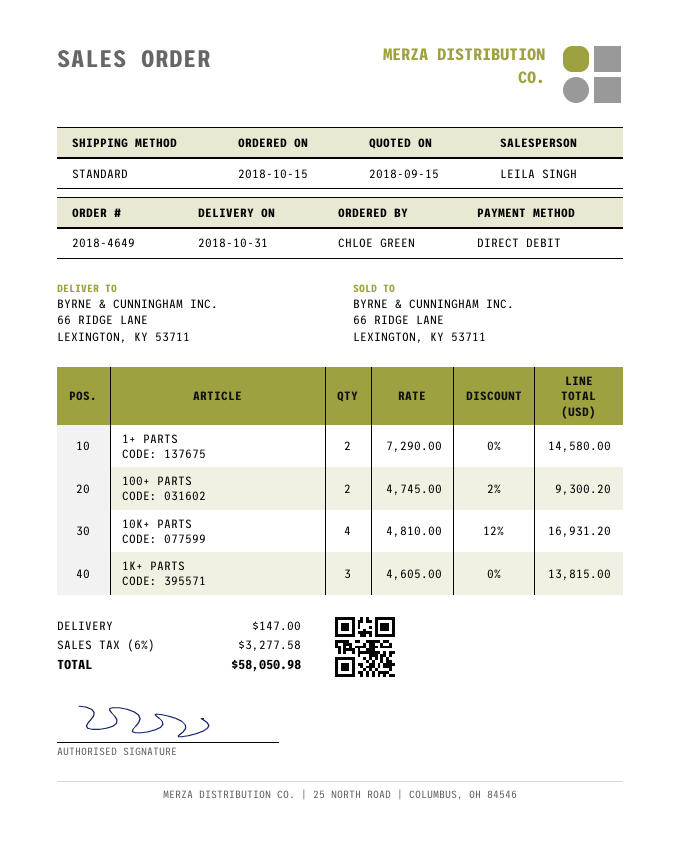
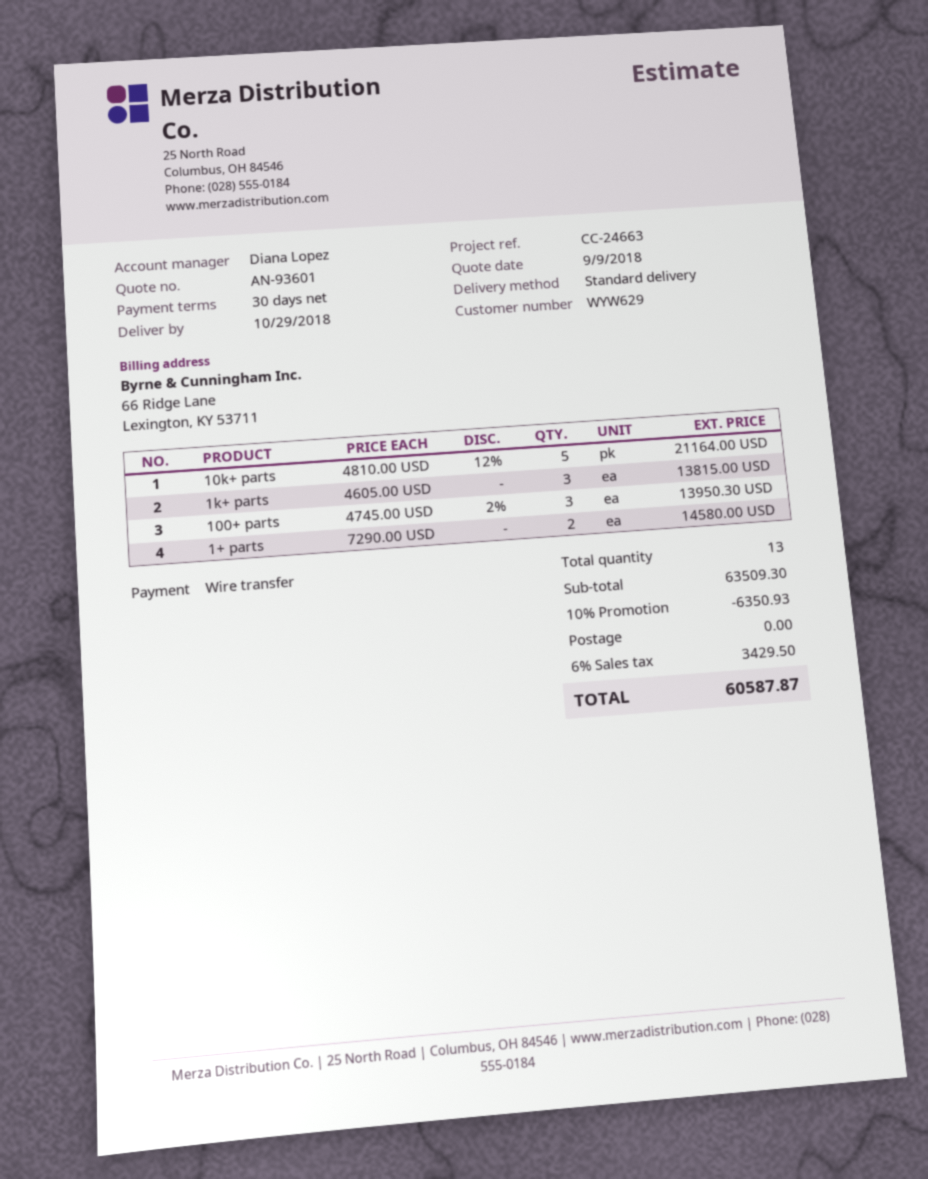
quote date: 2018-09-15 -> 2018-09-09
delivery date: 2018-10-31 -> 2018-10-29
sales rep: LEILA SINGH -> Diana Lopez
payment method: direct debit -> bank transfer
100+ PARTS: 2 x 4745.00 - 2% = 9300.20 -> 3 x 4745.00 - 2% = 13950.30
10K+ PARTS: 4 x 4810.00 - 12% = 16931.20 -> 5 x 4810.00 - 12% = 21164.00
discount: none -> 10% = 6350.93
shipping: 147.00 -> 0.00
tax: 6% = 3277.58 -> 6% = 3429.50
total: 58050.98 -> 60587.87

